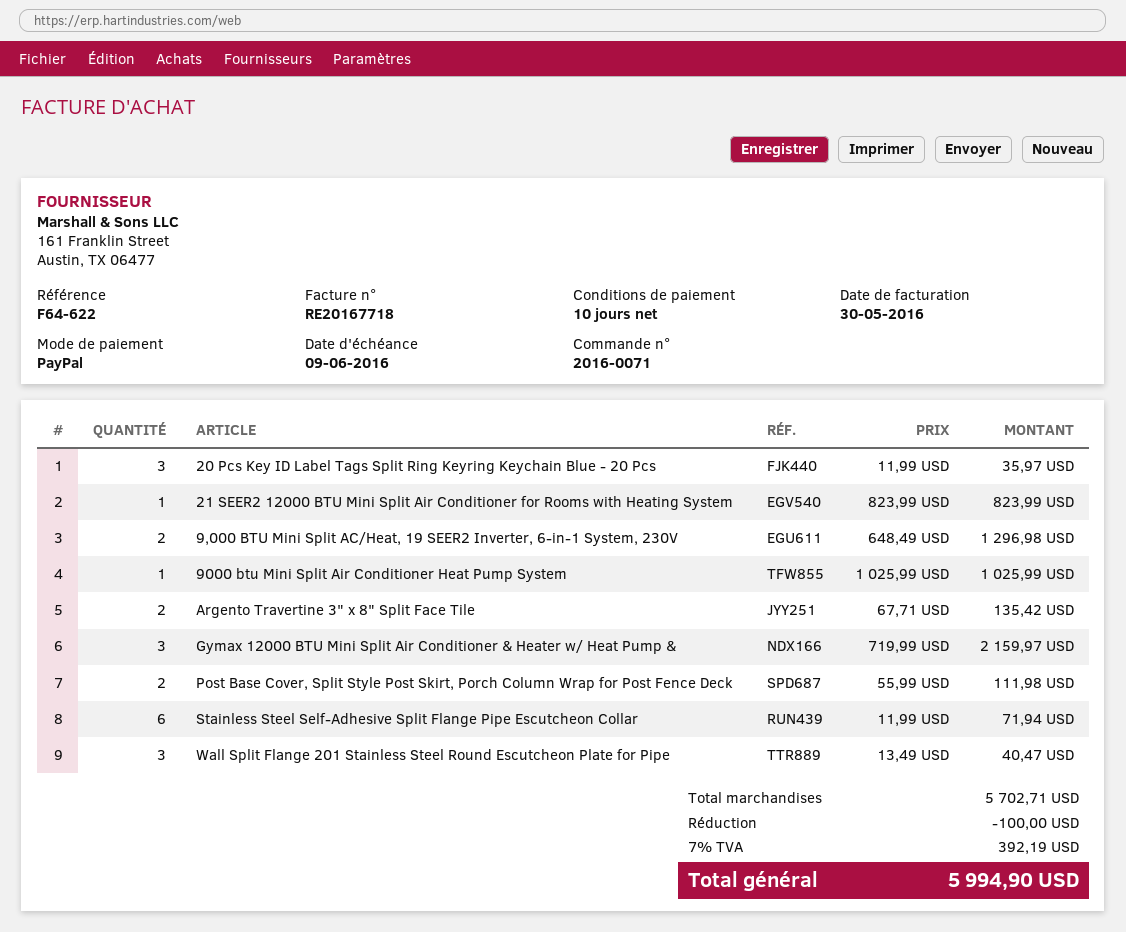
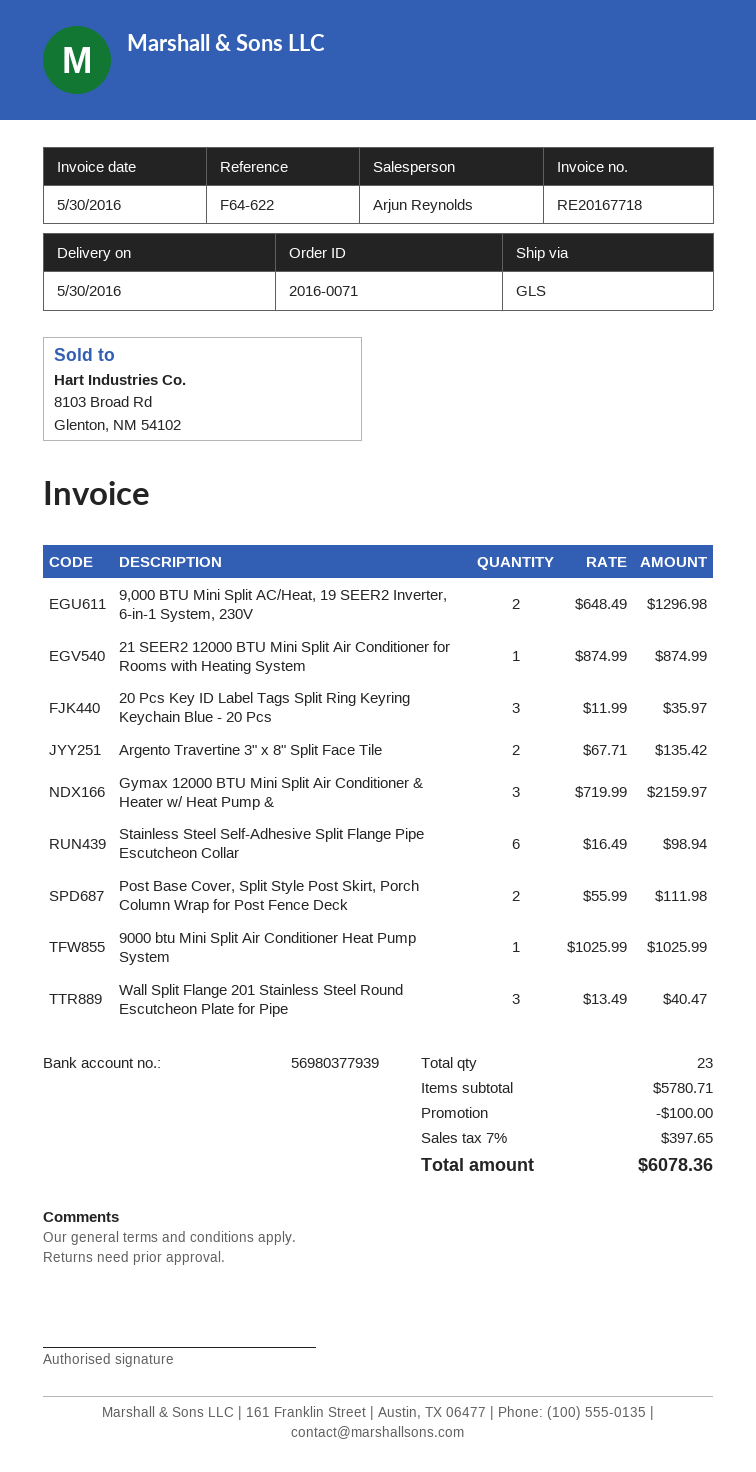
21 SEER2 12000 BTU Mini Split Air Conditioner for Rooms with Heating System: 1 x 823.99 = 823.99 -> 1 x 874.99 = 874.99
Stainless Steel Self-Adhesive Split Flange Pipe Escutcheon Collar: 6 x 11.99 = 71.94 -> 6 x 16.49 = 98.94
subtotal: 5702.71 -> 5780.71
tax: 7% = 392.19 -> 7% = 397.65
total: 5994.90 -> 6078.36

